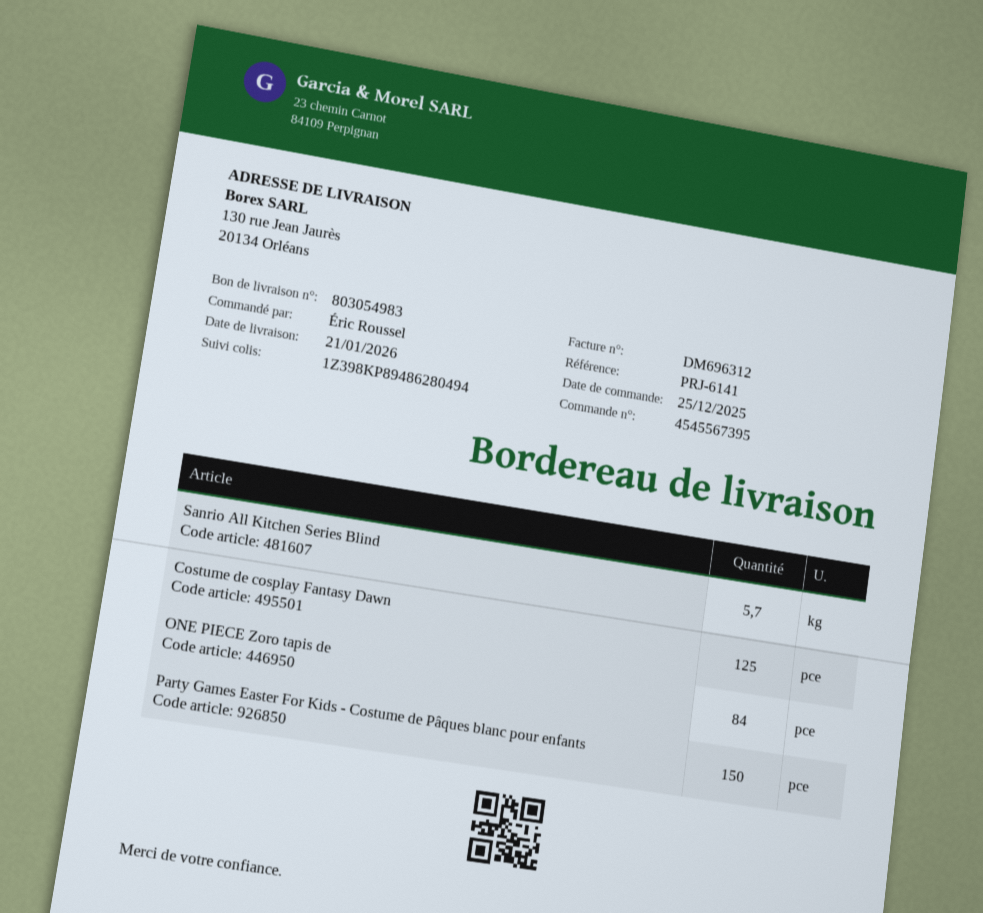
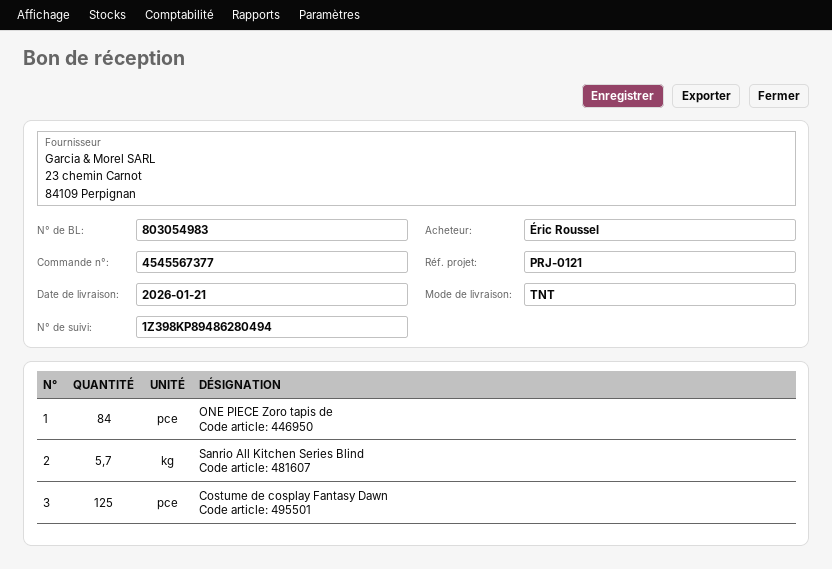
order number: 4545567395 -> 4545567377
reference: PRJ-6141 -> PRJ-0121
Party Games Easter For Kids - Costume de Pâques blanc pour enfants: 150 -> none

